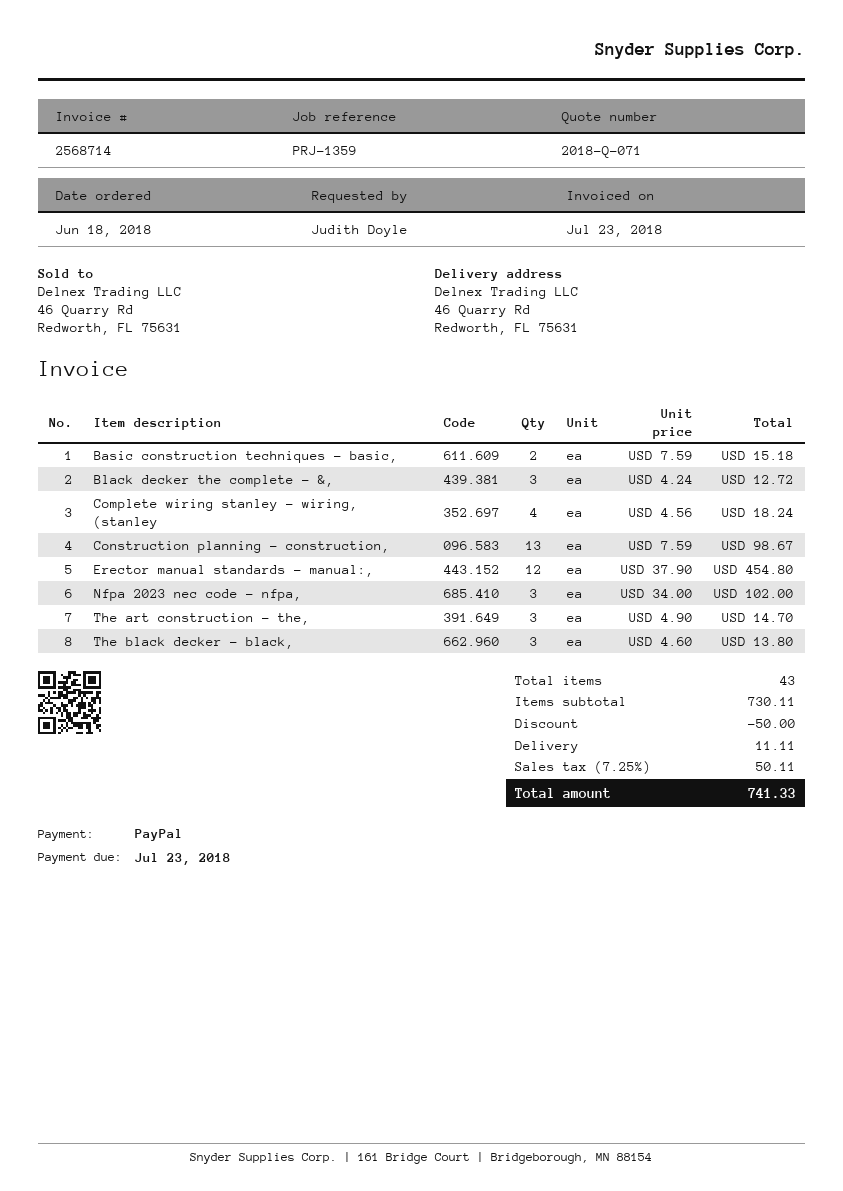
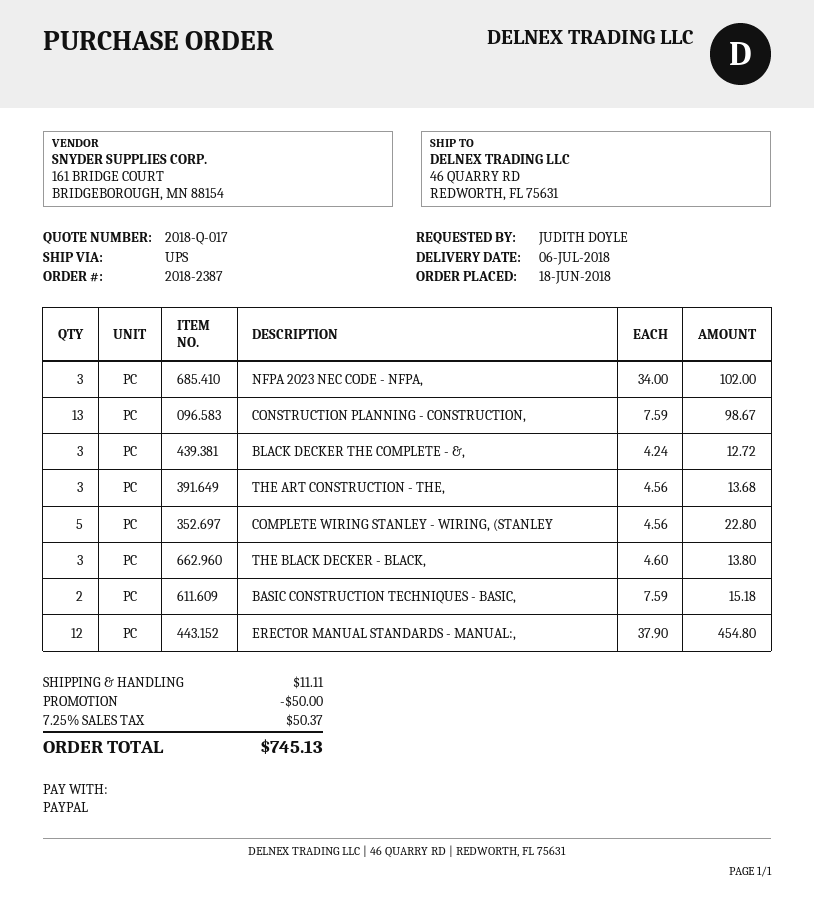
quote number: 2018-Q-071 -> 2018-Q-017
Complete wiring stanley - wiring, (stanley: 4 x 4.56 = 18.24 -> 5 x 4.56 = 22.80
The art construction - the,: 3 x 4.90 = 14.70 -> 3 x 4.56 = 13.68
tax: 7.25% = 50.11 -> 7.25% = 50.37
total: 741.33 -> 745.13

